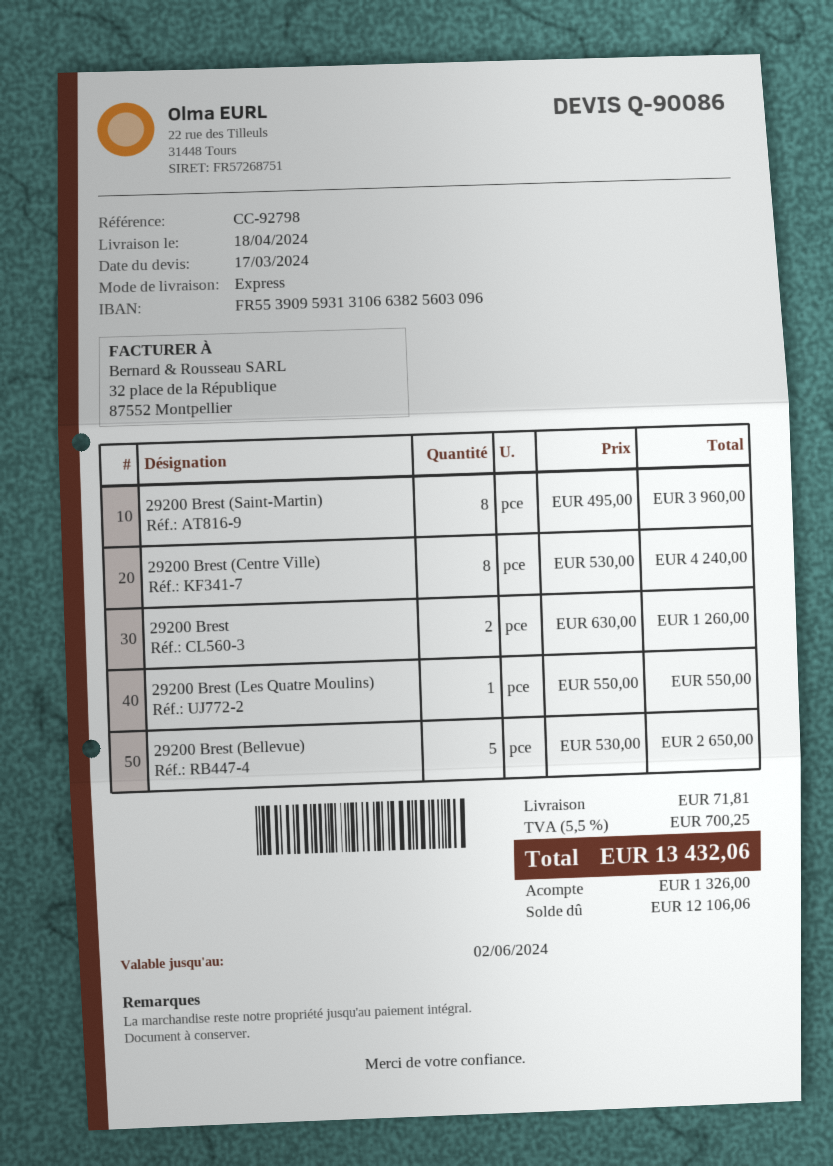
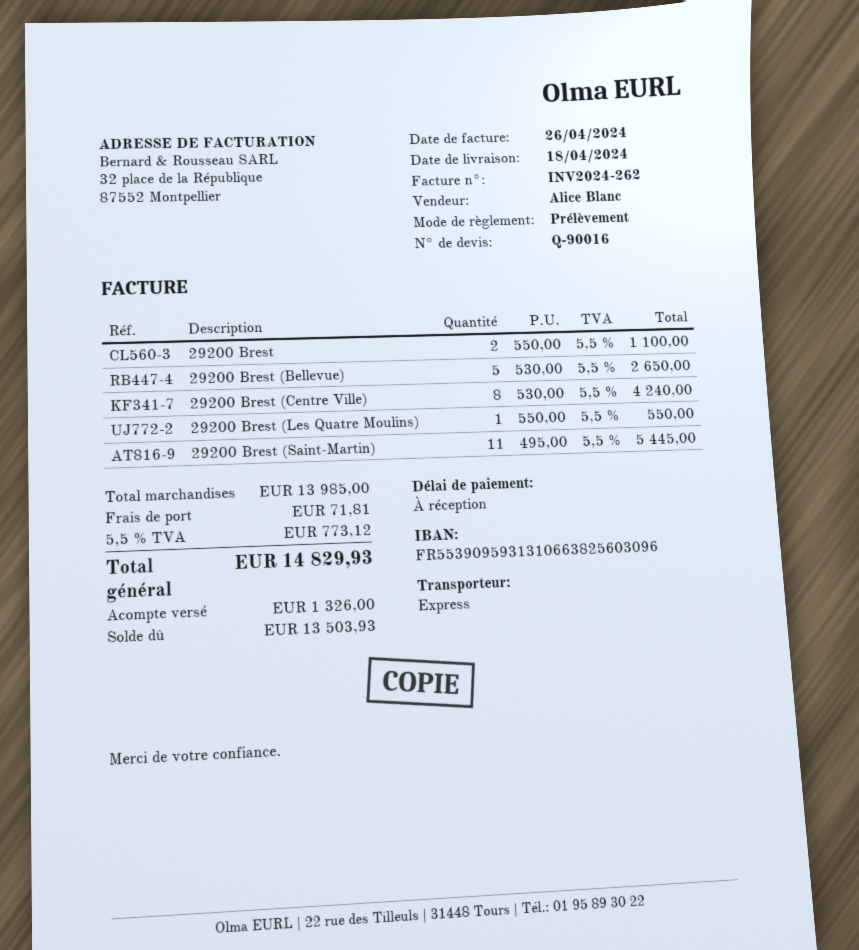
quote number: Q-90086 -> Q-90016
29200 Brest (Saint-Martin): 8 x 495.00 = 3960.00 -> 11 x 495.00 = 5445.00
29200 Brest: 2 x 630.00 = 1260.00 -> 2 x 550.00 = 1100.00
tax: 5.5% = 700.25 -> 5.5% = 773.12
total: 13432.06 -> 14829.93
balance: 12106.06 -> 13503.93

